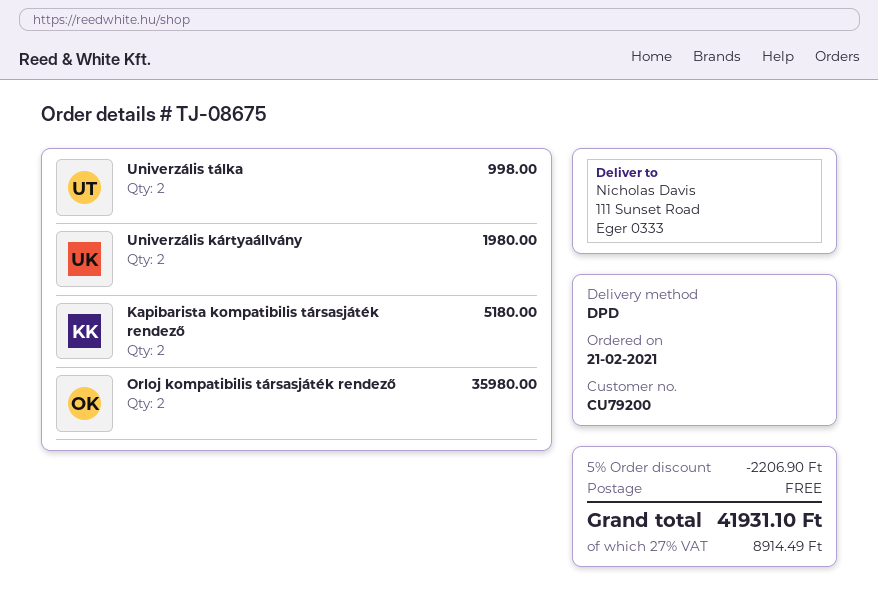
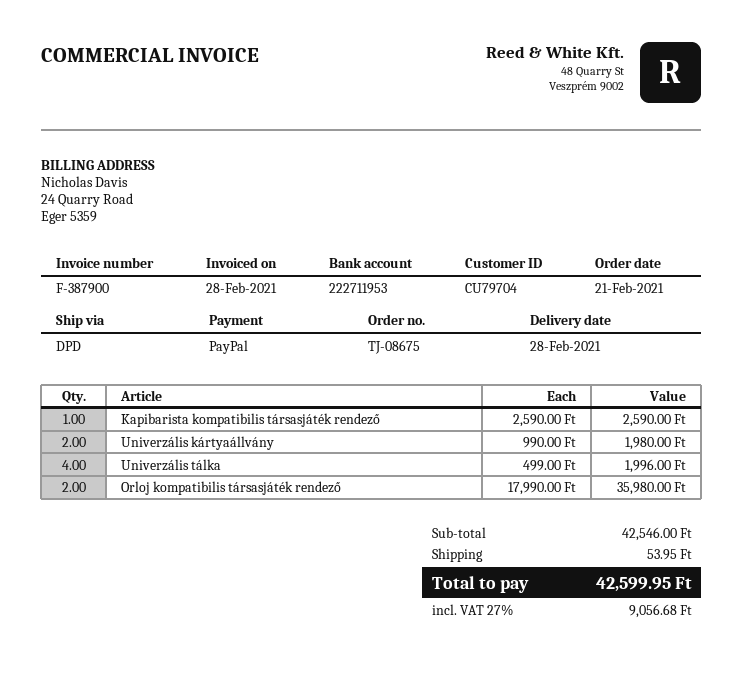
customer number: CU79200 -> CU79704
Univerzális tálka: 2 for 998.00 -> 4 for 1996.00
Kapibarista kompatibilis társasjáték rendező: 2 for 5180.00 -> 1 for 2590.00
discount: 5% = 2206.90 -> none
shipping: 0.00 -> 53.95
tax: 27% = 8914.49 -> 27% = 9056.68
total: 41931.10 -> 42599.95

